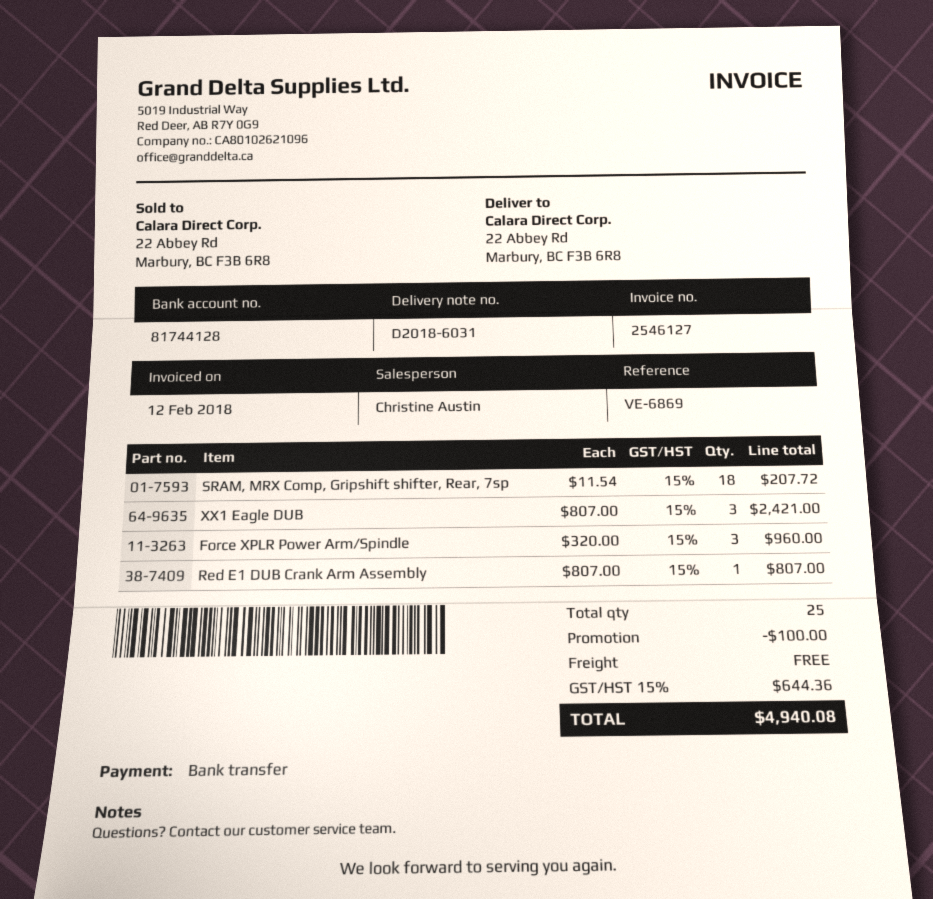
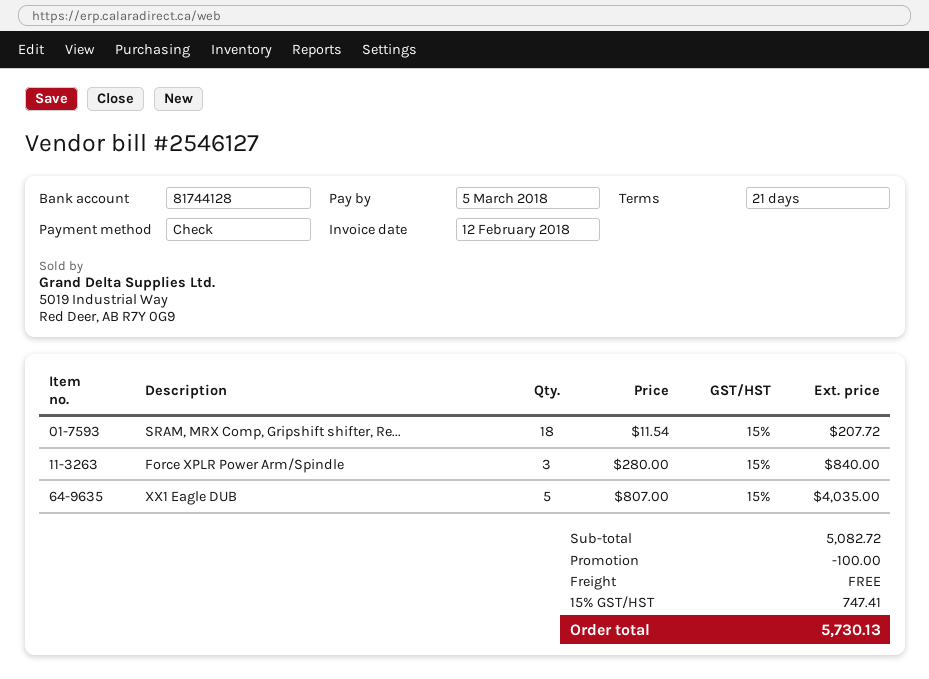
payment method: bank transfer -> cheque
XX1 Eagle DUB: 3 x 807.00 = 2421.00 -> 5 x 807.00 = 4035.00
Force XPLR Power Arm/Spindle: 3 x 320.00 = 960.00 -> 3 x 280.00 = 840.00
Red E1 DUB Crank Arm Assembly: 1 x 807.00 = 807.00 -> none
tax: 15% = 644.36 -> 15% = 747.41
total: 4940.08 -> 5730.13

